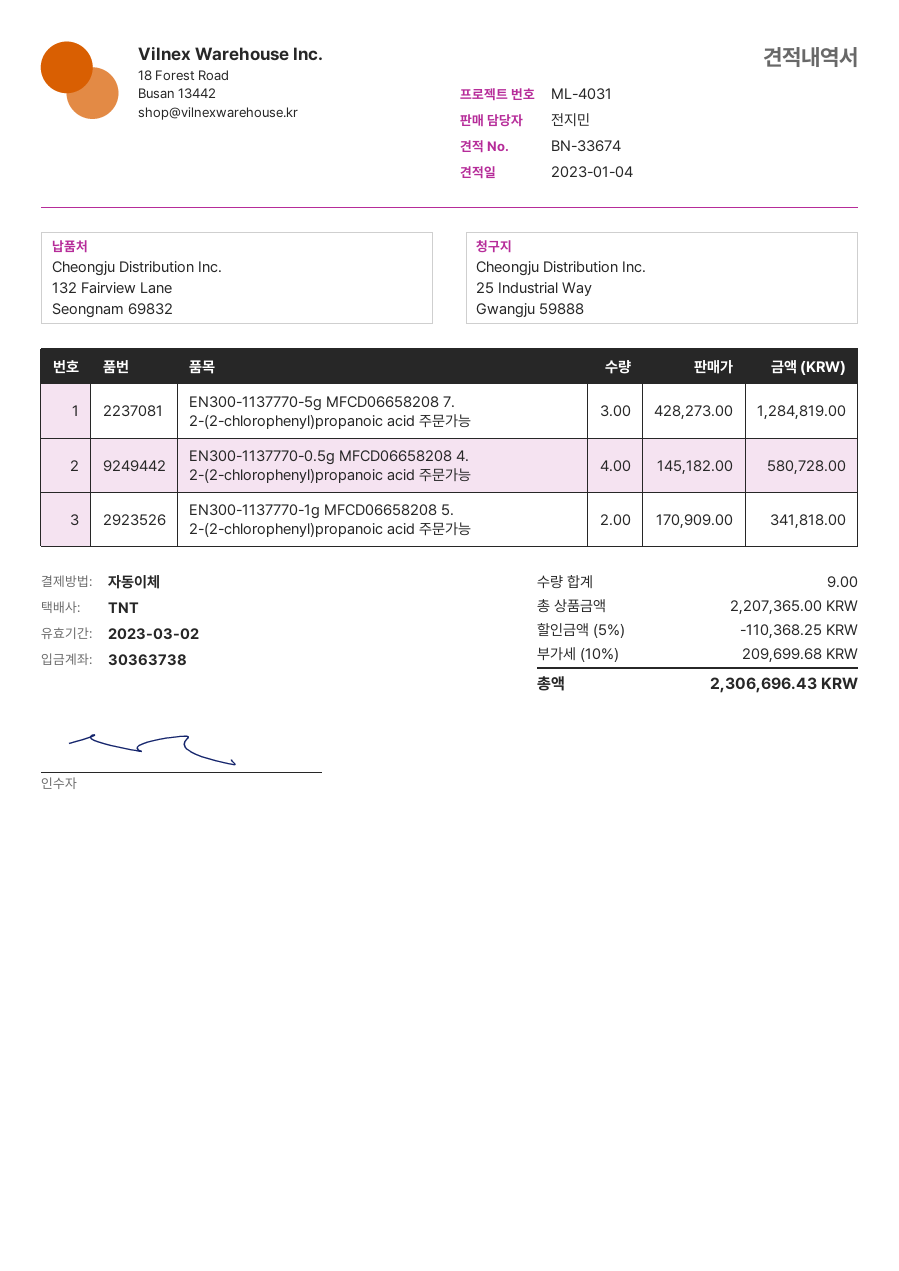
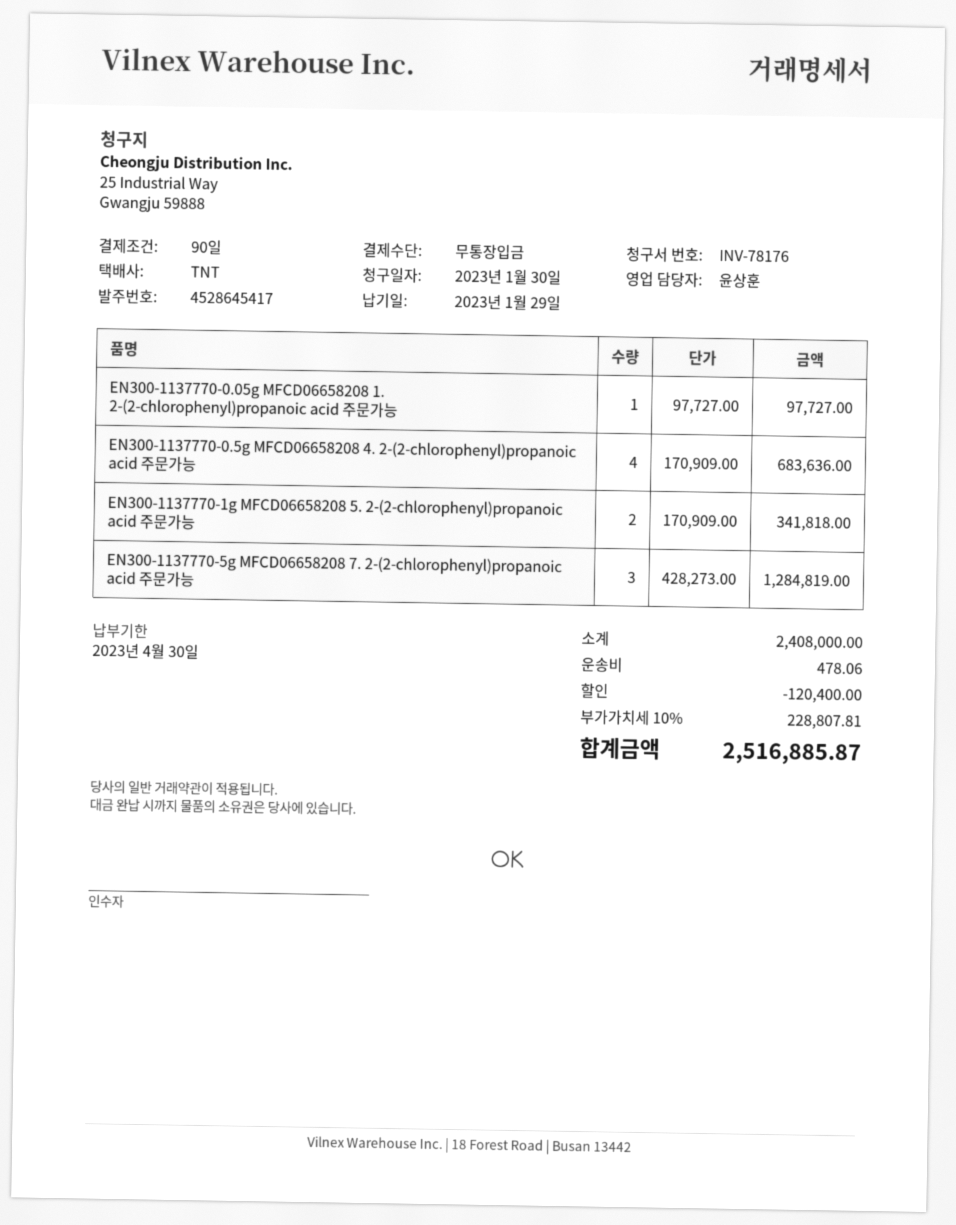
sales rep: 전지민 -> 윤상훈
payment method: direct debit -> bank transfer
EN300-1137770-0.5g MFCD06658208 4. 2-(2-chlorophenyl)propanoic acid 주문가능: 4 x 145182.00 = 580728.00 -> 4 x 170909.00 = 683636.00
EN300-1137770-0.05g MFCD06658208 1. 2-(2-chlorophenyl)propanoic acid 주문가능: none -> 1 x 97727.00 = 97727.00
subtotal: 2207365.00 -> 2408000.00
discount: 110368.25 -> 120400.00
shipping: none -> 478.06
tax: 10% = 209699.68 -> 10% = 228807.81
total: 2306696.43 -> 2516885.87

